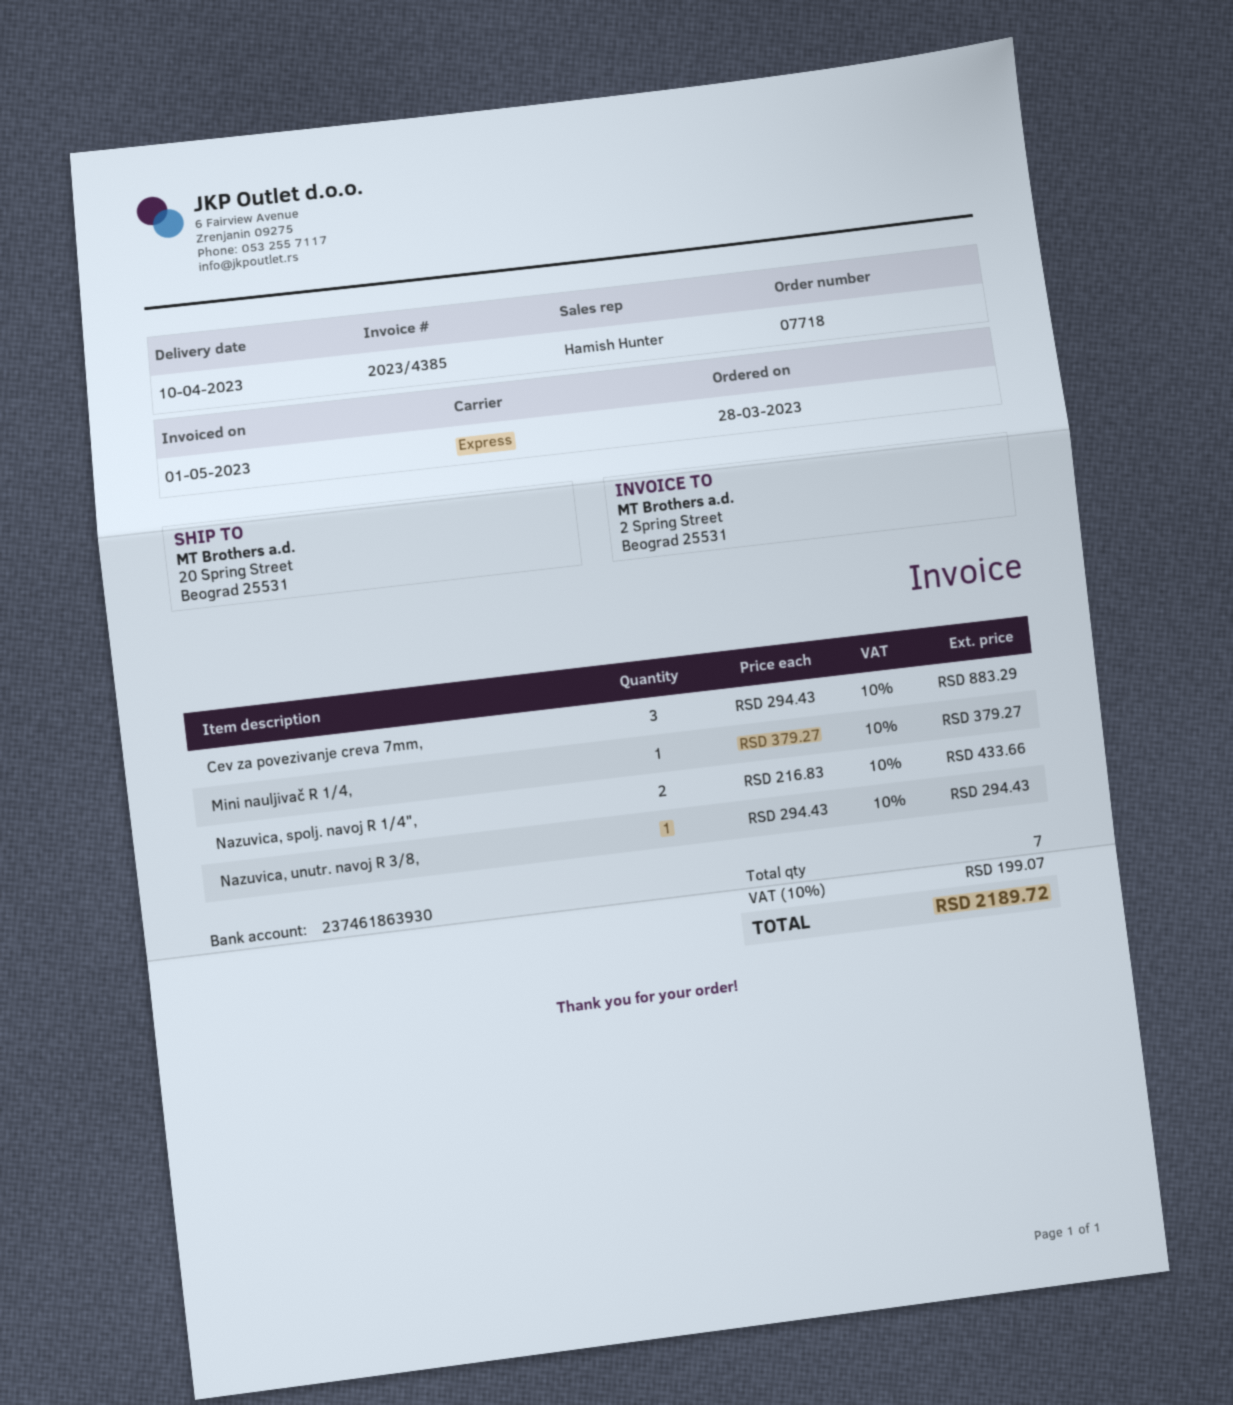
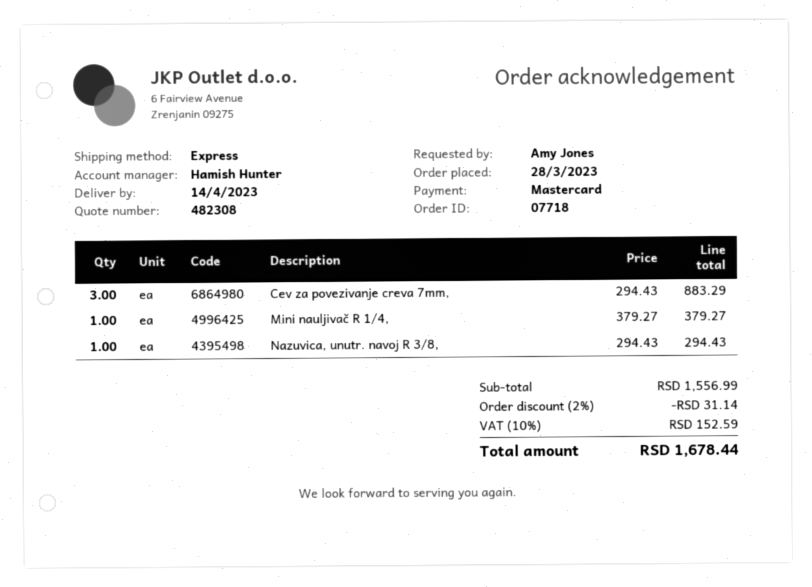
delivery date: 2023-04-10 -> 2023-04-14
Nazuvica, spolj. navoj R 1/4",: 2 x 216.83 = 433.66 -> none
discount: none -> 2% = 31.14
tax: 10% = 199.07 -> 10% = 152.59
total: 2189.72 -> 1678.44

